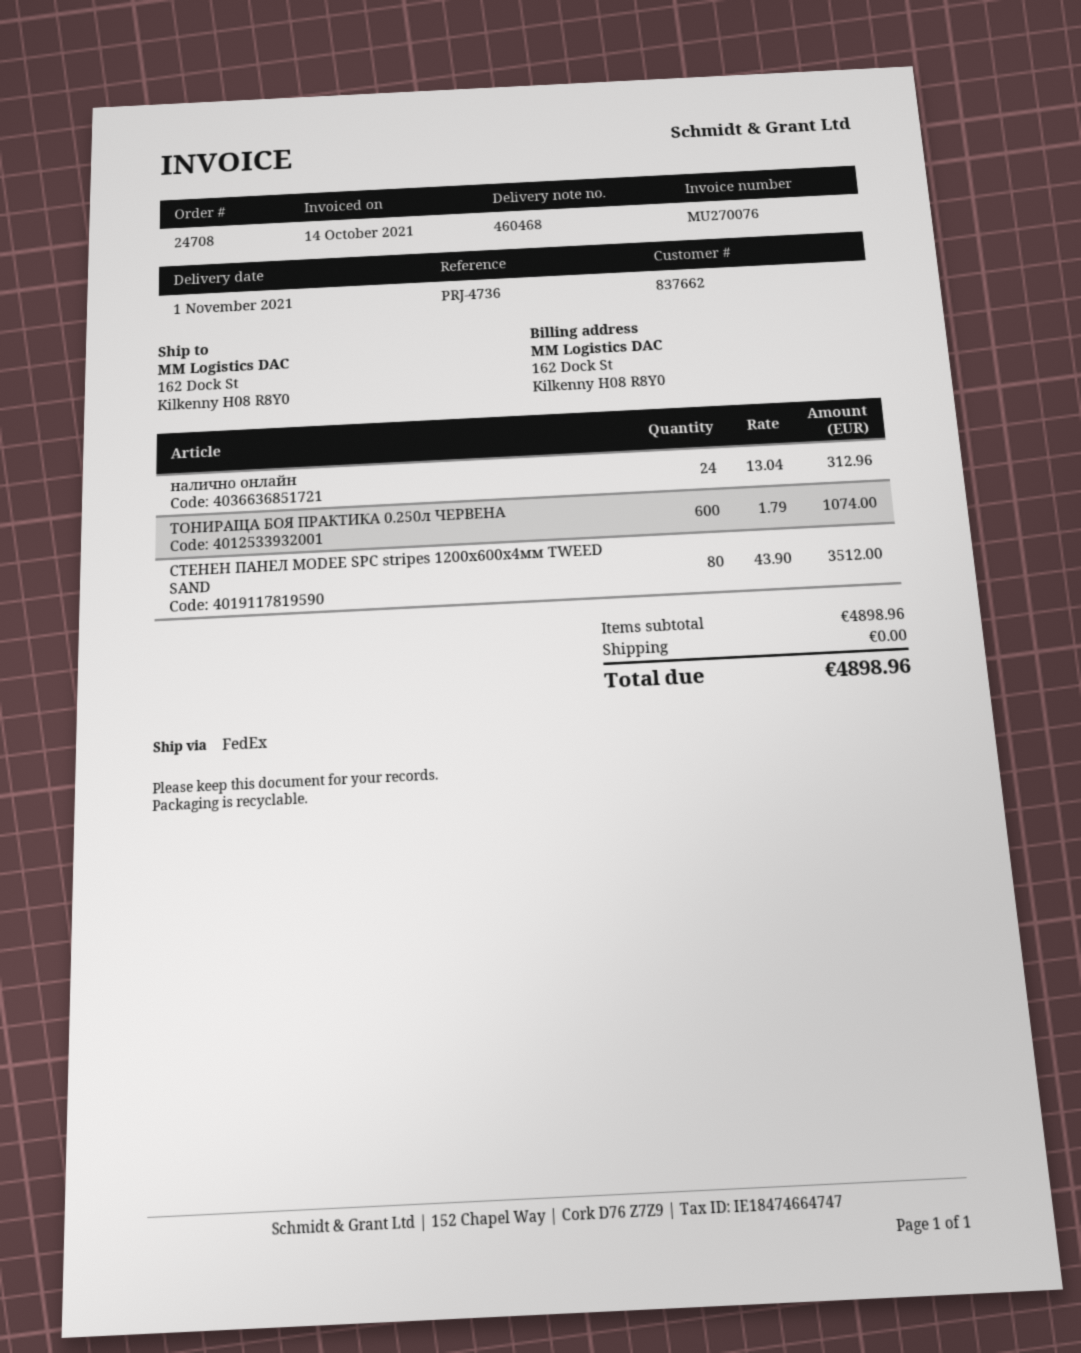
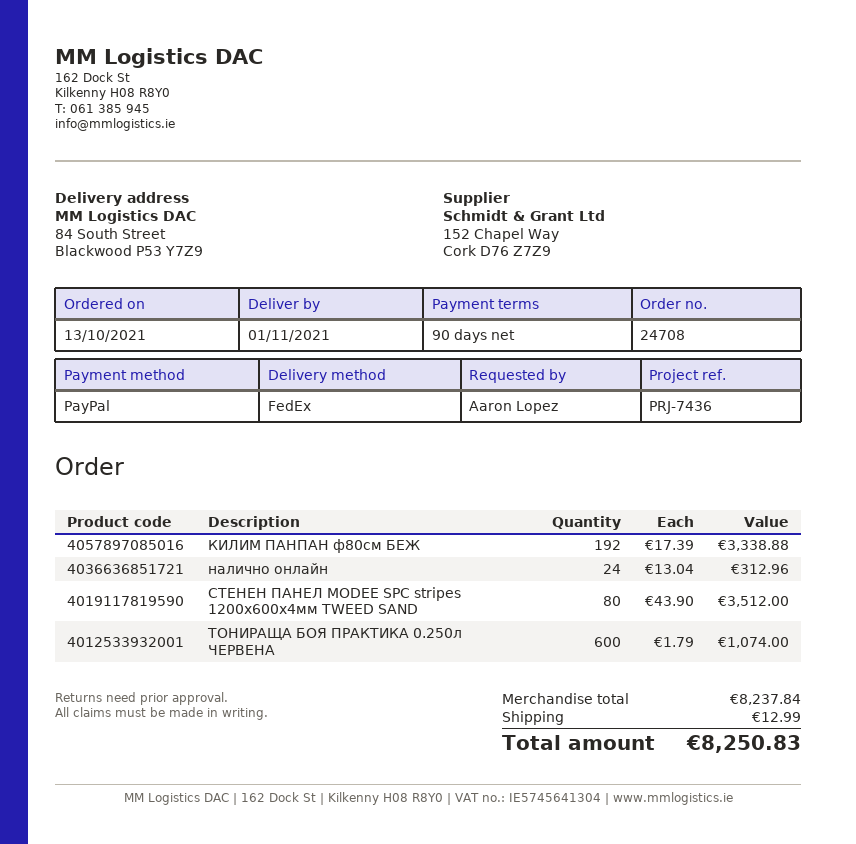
reference: PRJ-4736 -> PRJ-7436
ship to: 162 Dock St, Kilkenny H08 R8Y0 -> 84 South Street, Blackwood P53 Y7Z9
КИЛИМ ПАНПАН ф80см БЕЖ: none -> 192 x 17.39 = 3338.88
subtotal: 4898.96 -> 8237.84
shipping: 0.00 -> 12.99
total: 4898.96 -> 8250.83

